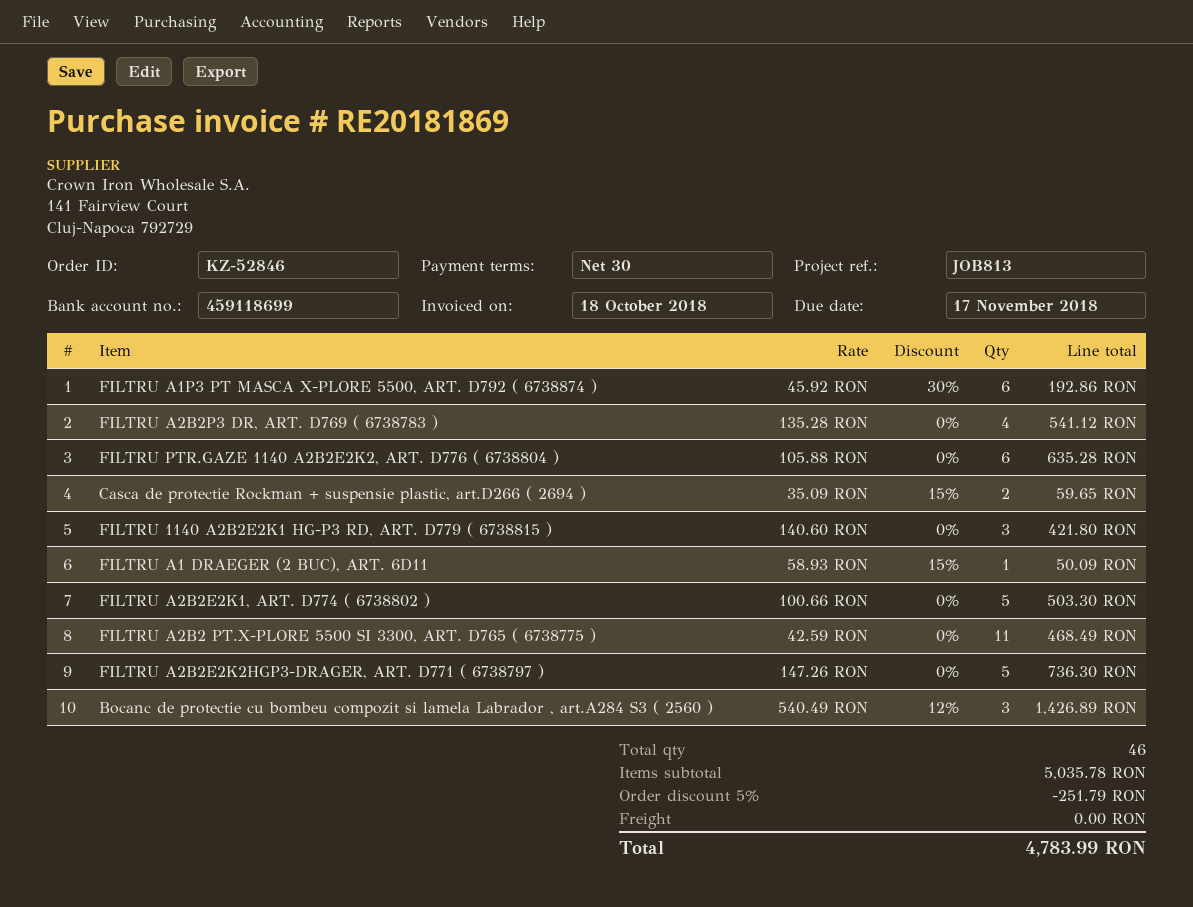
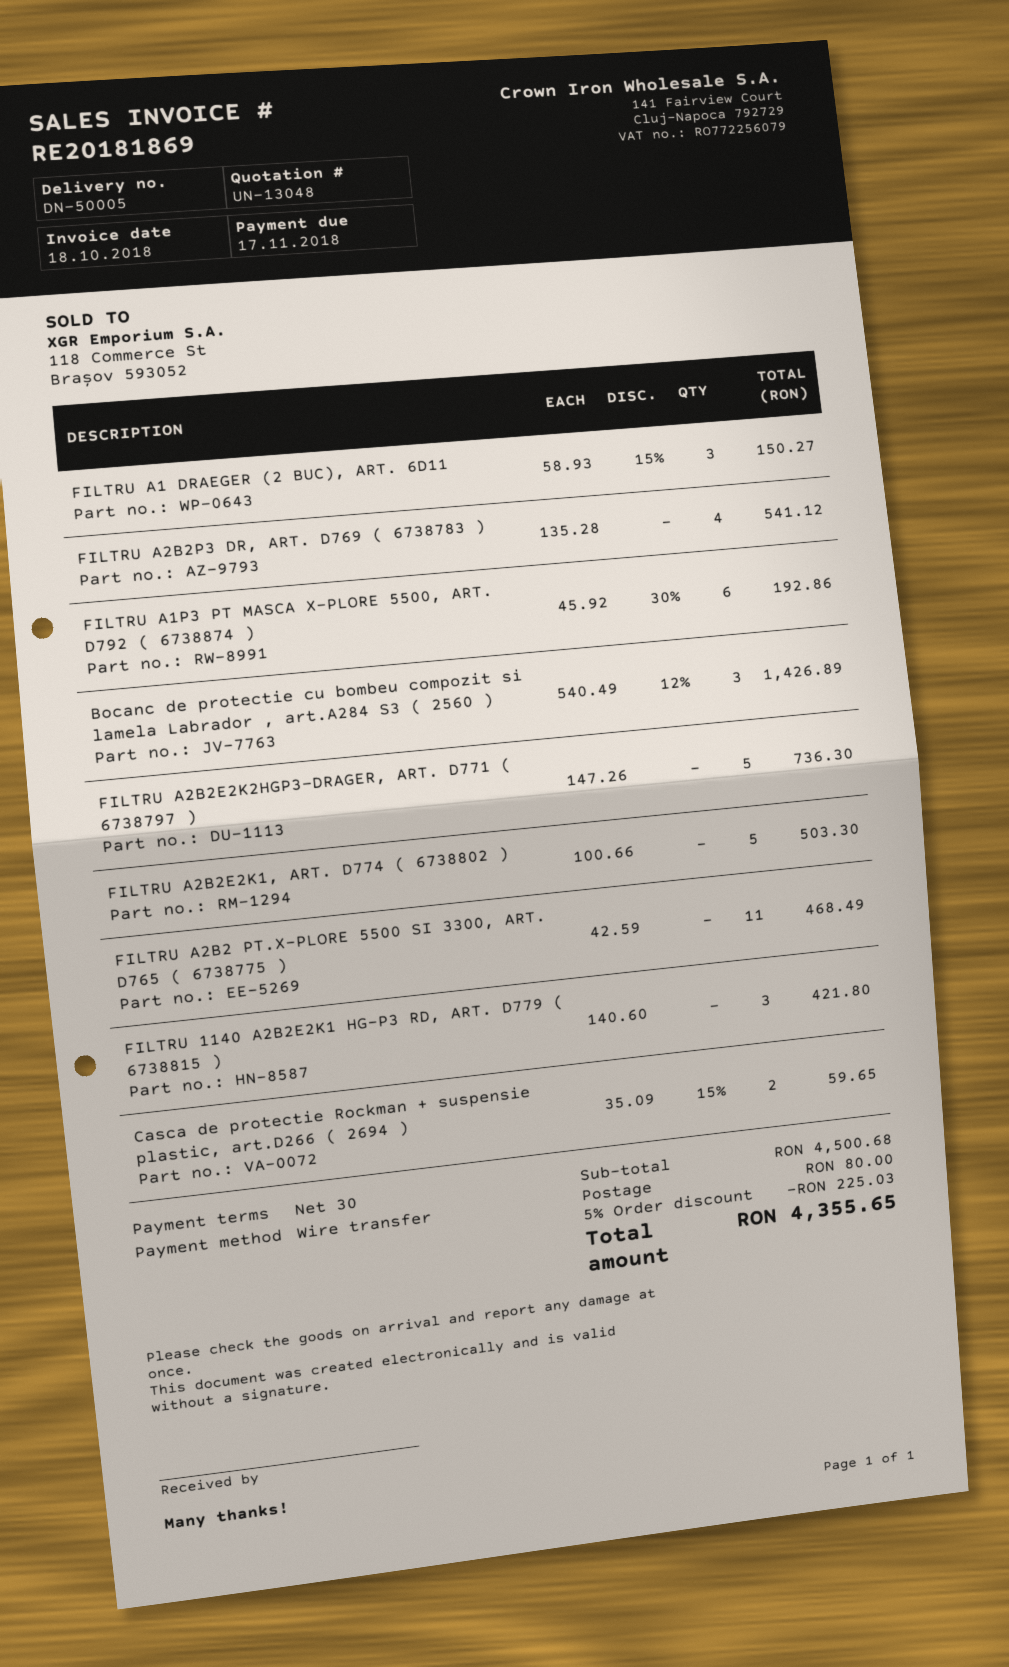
FILTRU PTR.GAZE 1140 A2B2E2K2, ART. D776 ( 6738804 ): 6 x 105.88 = 635.28 -> none
FILTRU A1 DRAEGER (2 BUC), ART. 6D11: 1 x 58.93 - 15% = 50.09 -> 3 x 58.93 - 15% = 150.27
subtotal: 5035.78 -> 4500.68
discount: 5% = 251.79 -> 5% = 225.03
shipping: 0.00 -> 80.00
total: 4783.99 -> 4355.65

